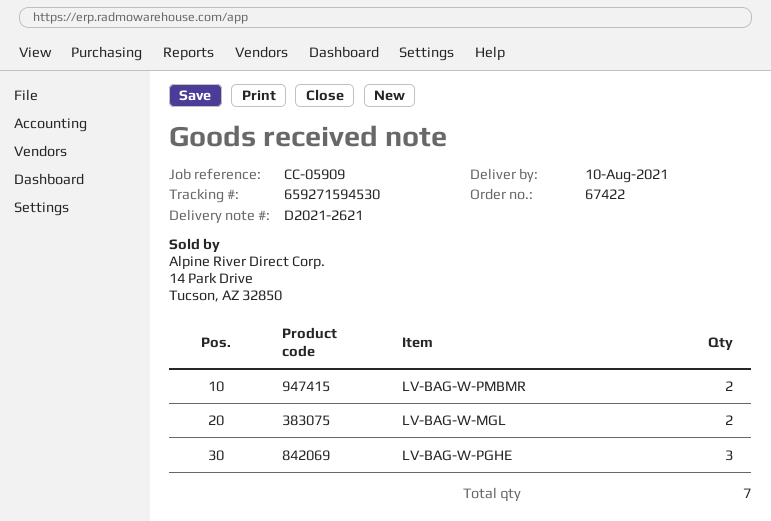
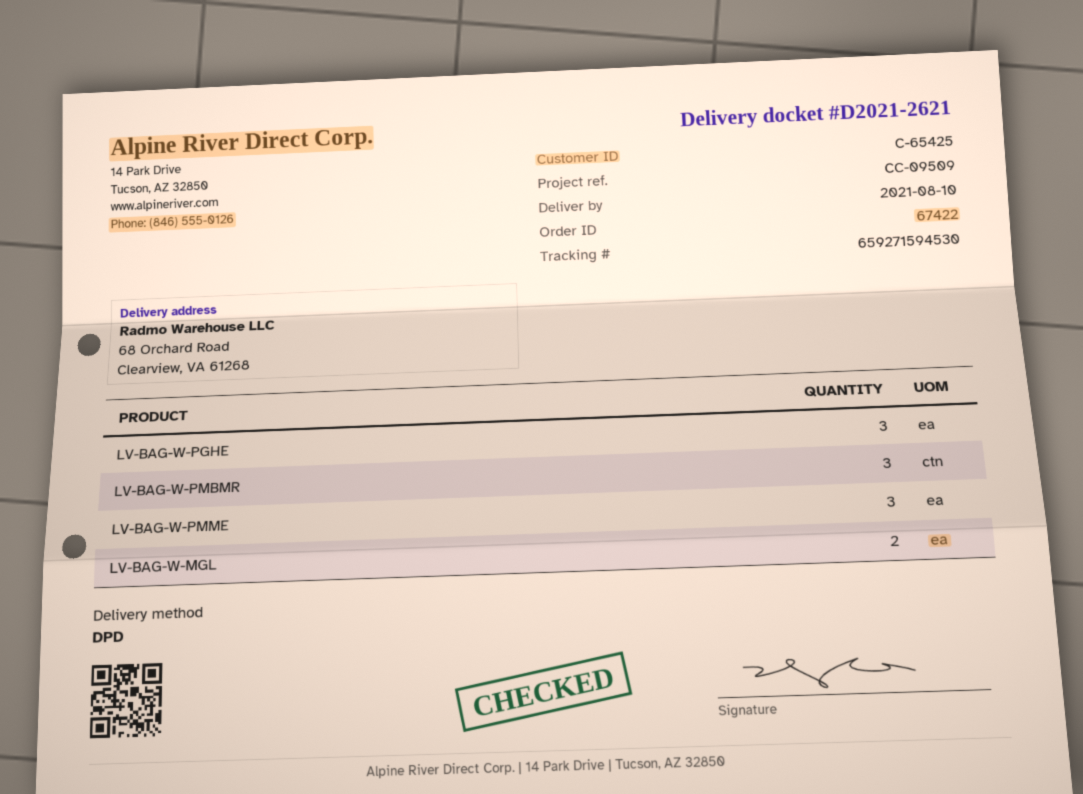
reference: CC-05909 -> CC-09509
LV-BAG-W-PMBMR: 2 -> 3
LV-BAG-W-PMME: none -> 3

